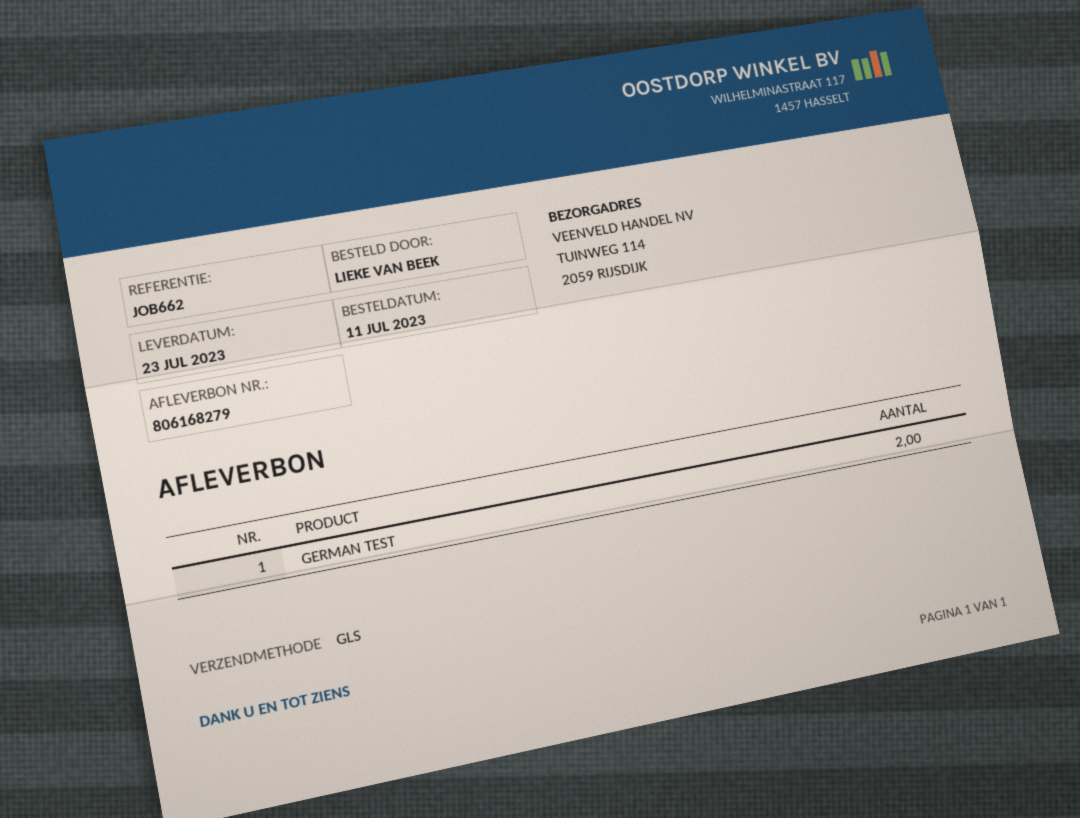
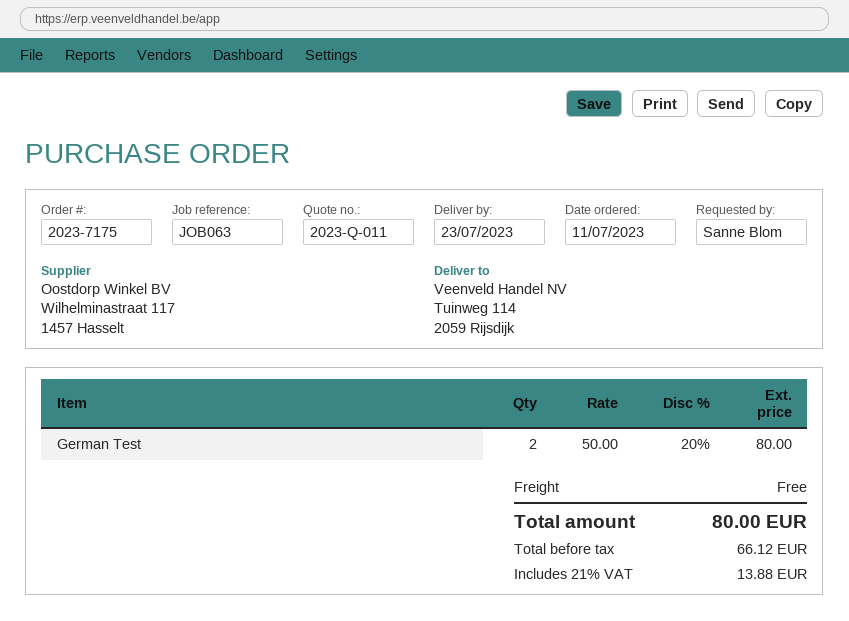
reference: JOB662 -> JOB063
ordered by: LIEKE VAN BEEK -> Sanne Blom

